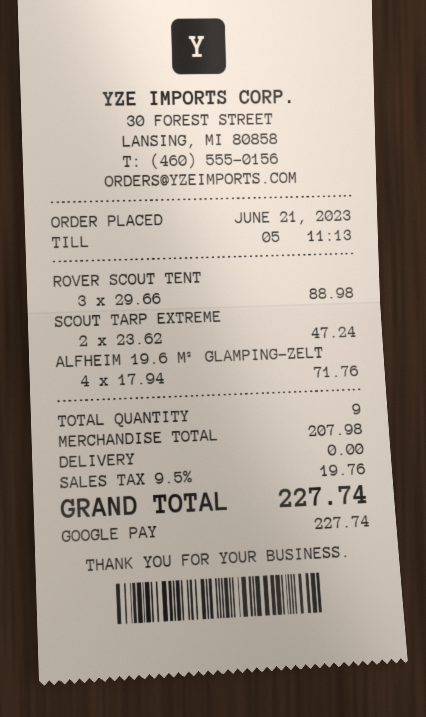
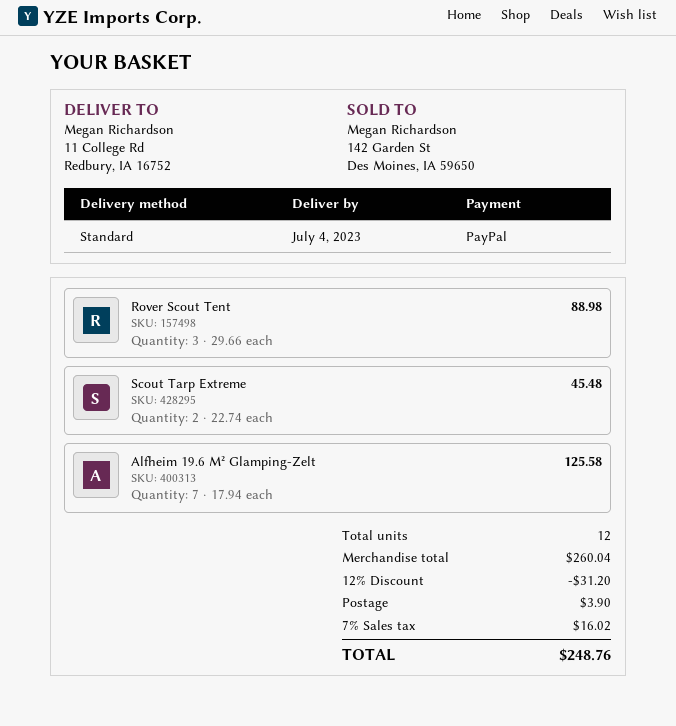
payment method: Google Pay -> PayPal
SCOUT TARP EXTREME: 2 x 23.62 = 47.24 -> 2 x 22.74 = 45.48
ALFHEIM 19.6 M² GLAMPING-ZELT: 4 x 17.94 = 71.76 -> 7 x 17.94 = 125.58
total quantity: 9 -> 12
subtotal: 207.98 -> 260.04
discount: none -> 12% = 31.20
shipping: 0.00 -> 3.90
tax: 9.5% = 19.76 -> 7% = 16.02
total: 227.74 -> 248.76

